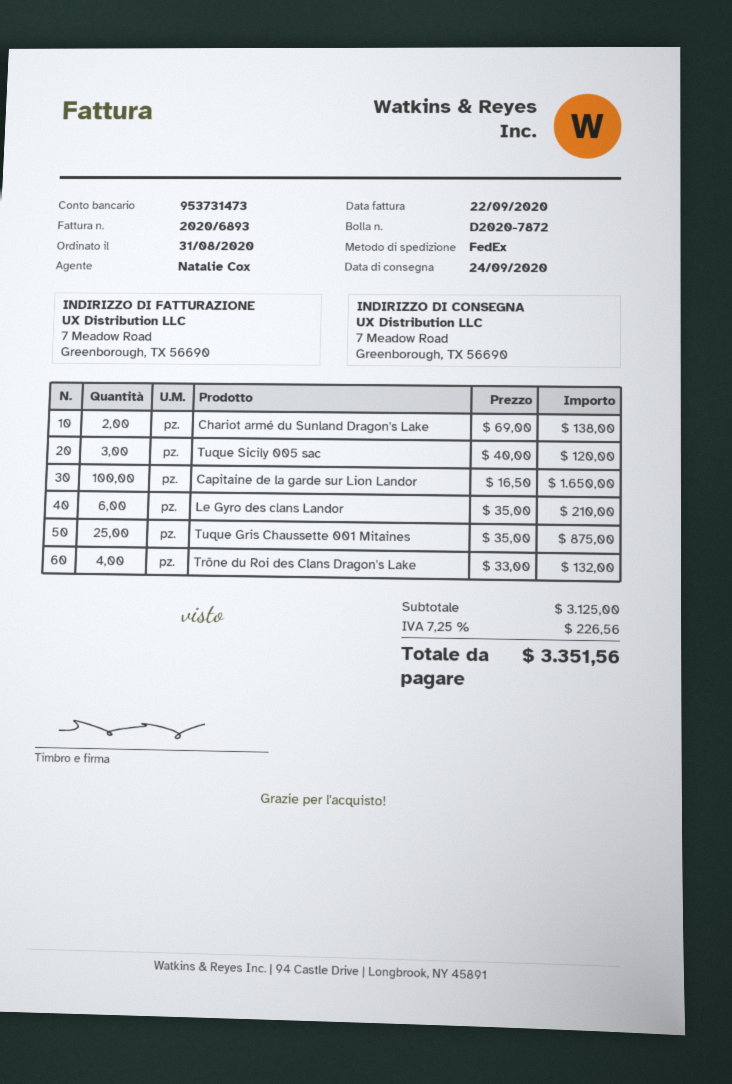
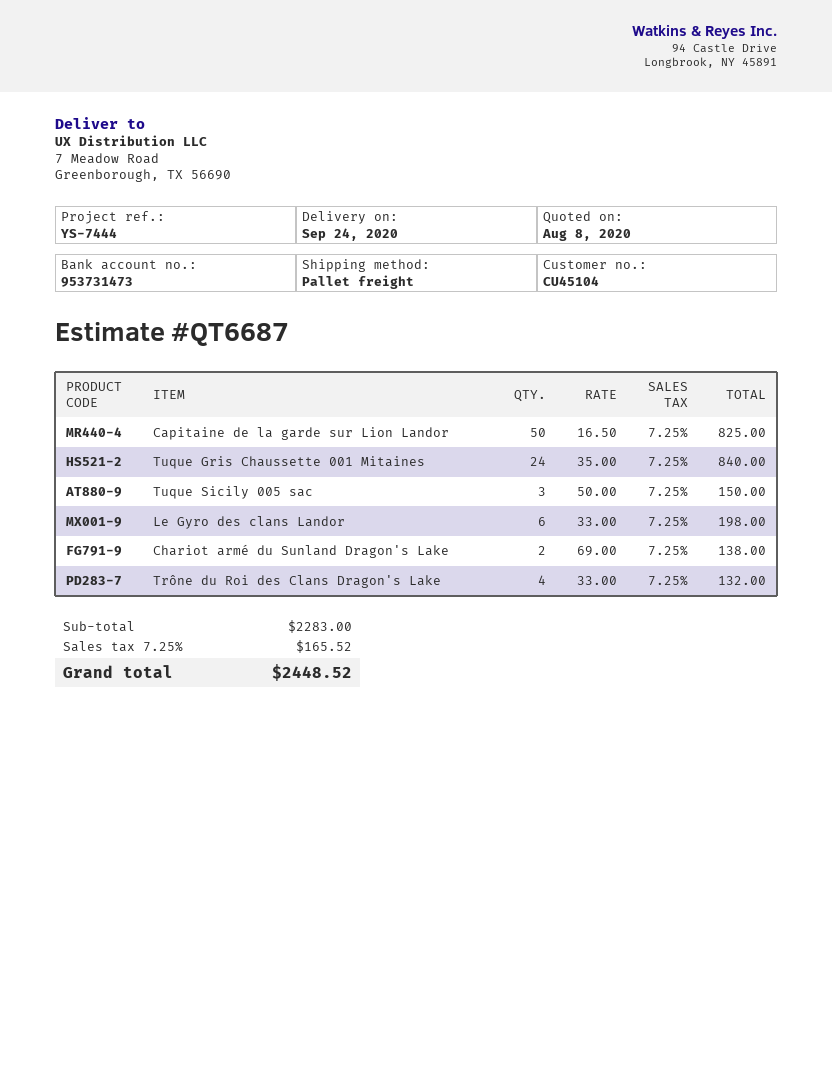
shipping method: FedEx -> pallet freight
Tuque Sicily 005 sac: 3 x 40.00 = 120.00 -> 3 x 50.00 = 150.00
Capitaine de la garde sur Lion Landor: 100 x 16.50 = 1650.00 -> 50 x 16.50 = 825.00
Le Gyro des clans Landor: 6 x 35.00 = 210.00 -> 6 x 33.00 = 198.00
Tuque Gris Chaussette 001 Mitaines: 25 x 35.00 = 875.00 -> 24 x 35.00 = 840.00
subtotal: 3125.00 -> 2283.00
tax: 7.25% = 226.56 -> 7.25% = 165.52
total: 3351.56 -> 2448.52

